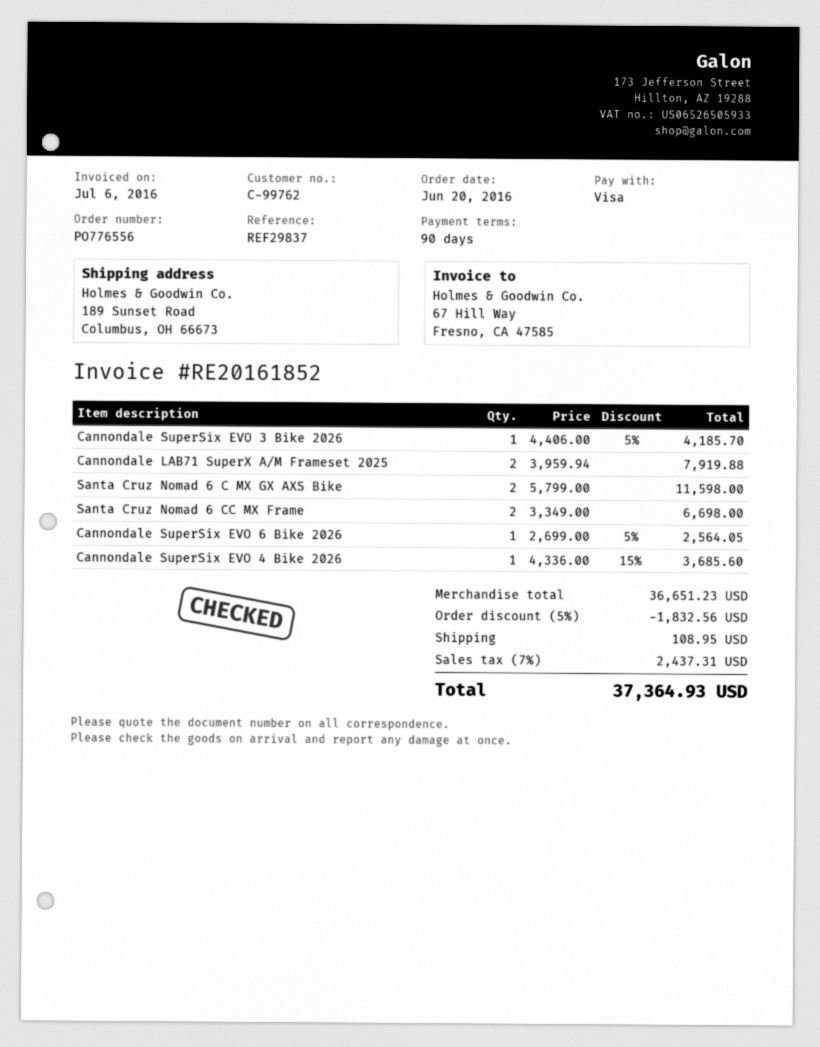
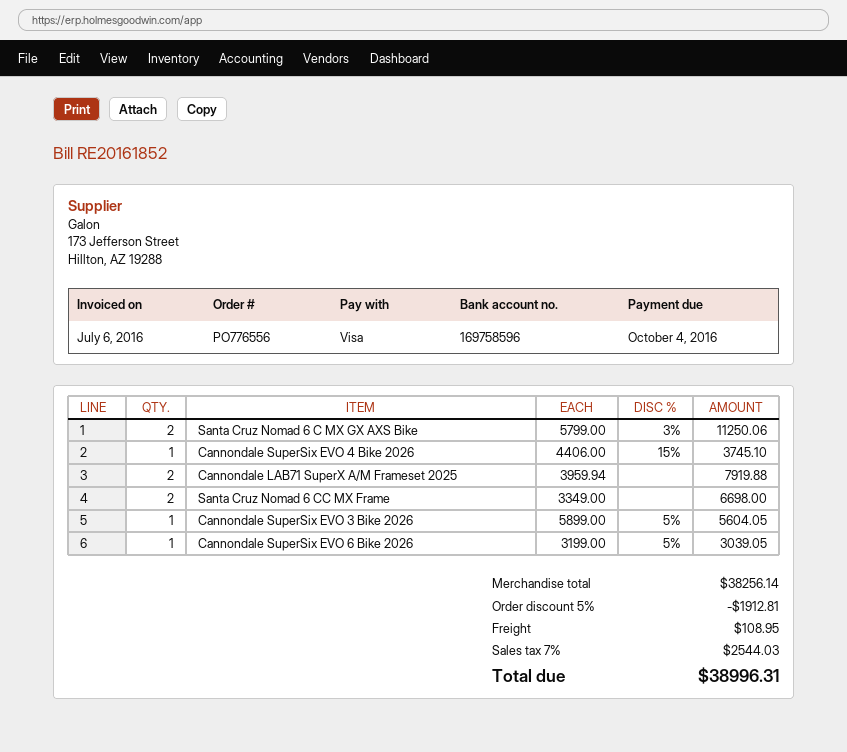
Cannondale SuperSix EVO 3 Bike 2026: 1 x 4406.00 - 5% = 4185.70 -> 1 x 5899.00 - 5% = 5604.05
Santa Cruz Nomad 6 C MX GX AXS Bike: 2 x 5799.00 = 11598.00 -> 2 x 5799.00 - 3% = 11250.06
Cannondale SuperSix EVO 6 Bike 2026: 1 x 2699.00 - 5% = 2564.05 -> 1 x 3199.00 - 5% = 3039.05
Cannondale SuperSix EVO 4 Bike 2026: 1 x 4336.00 - 15% = 3685.60 -> 1 x 4406.00 - 15% = 3745.10
subtotal: 36651.23 -> 38256.14
discount: 5% = 1832.56 -> 5% = 1912.81
tax: 7% = 2437.31 -> 7% = 2544.03
total: 37364.93 -> 38996.31

